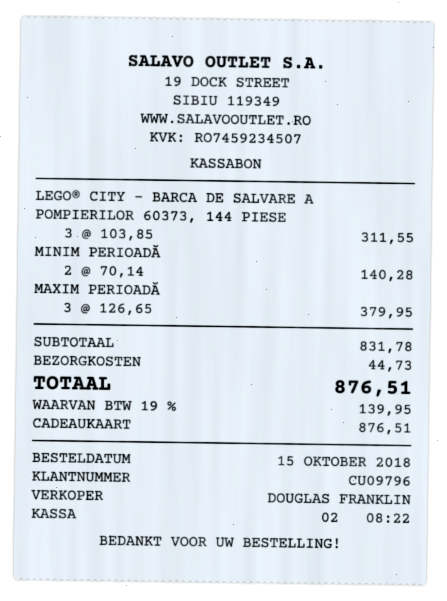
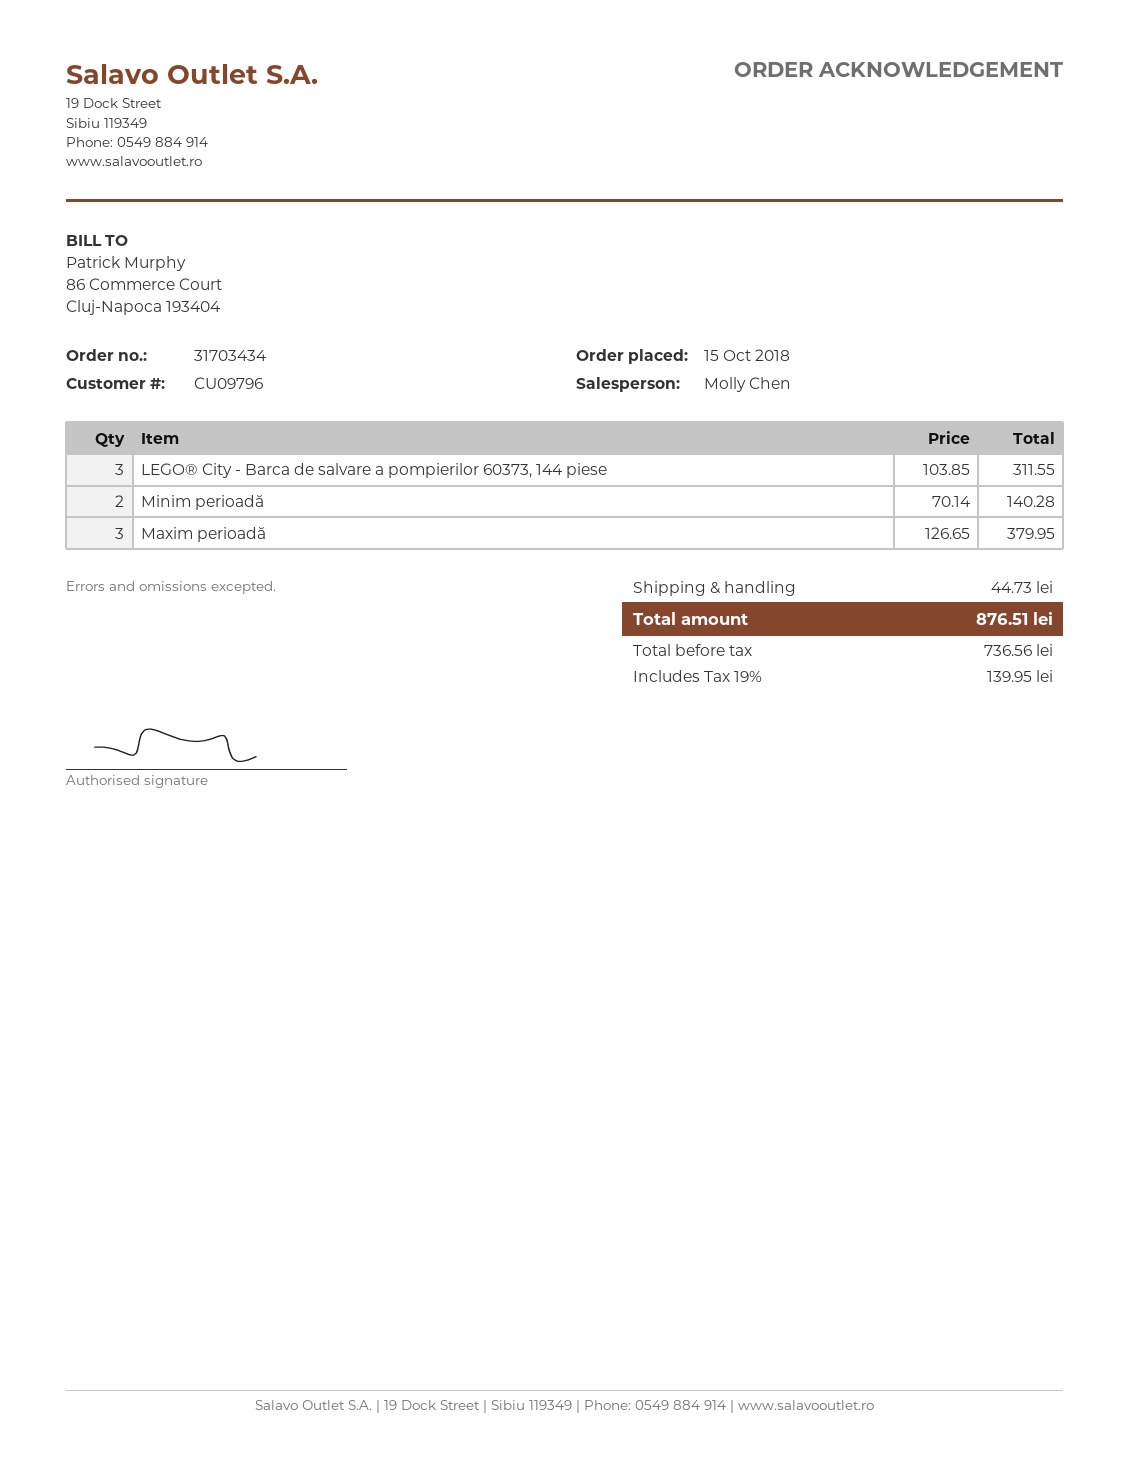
sales rep: DOUGLAS FRANKLIN -> Molly Chen

